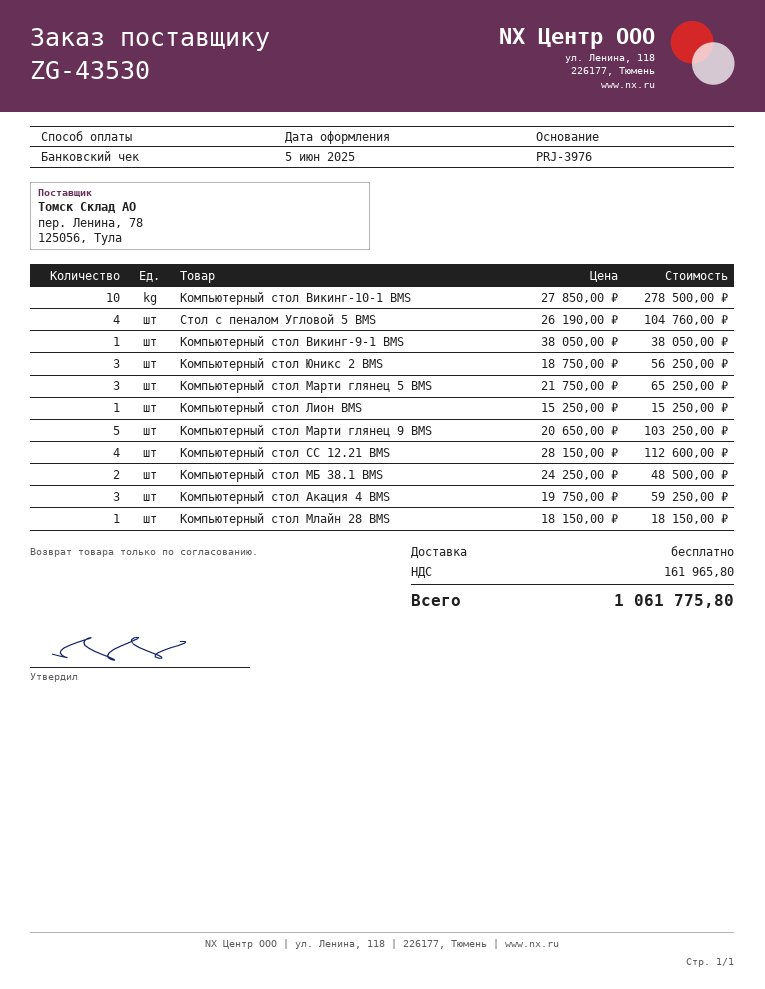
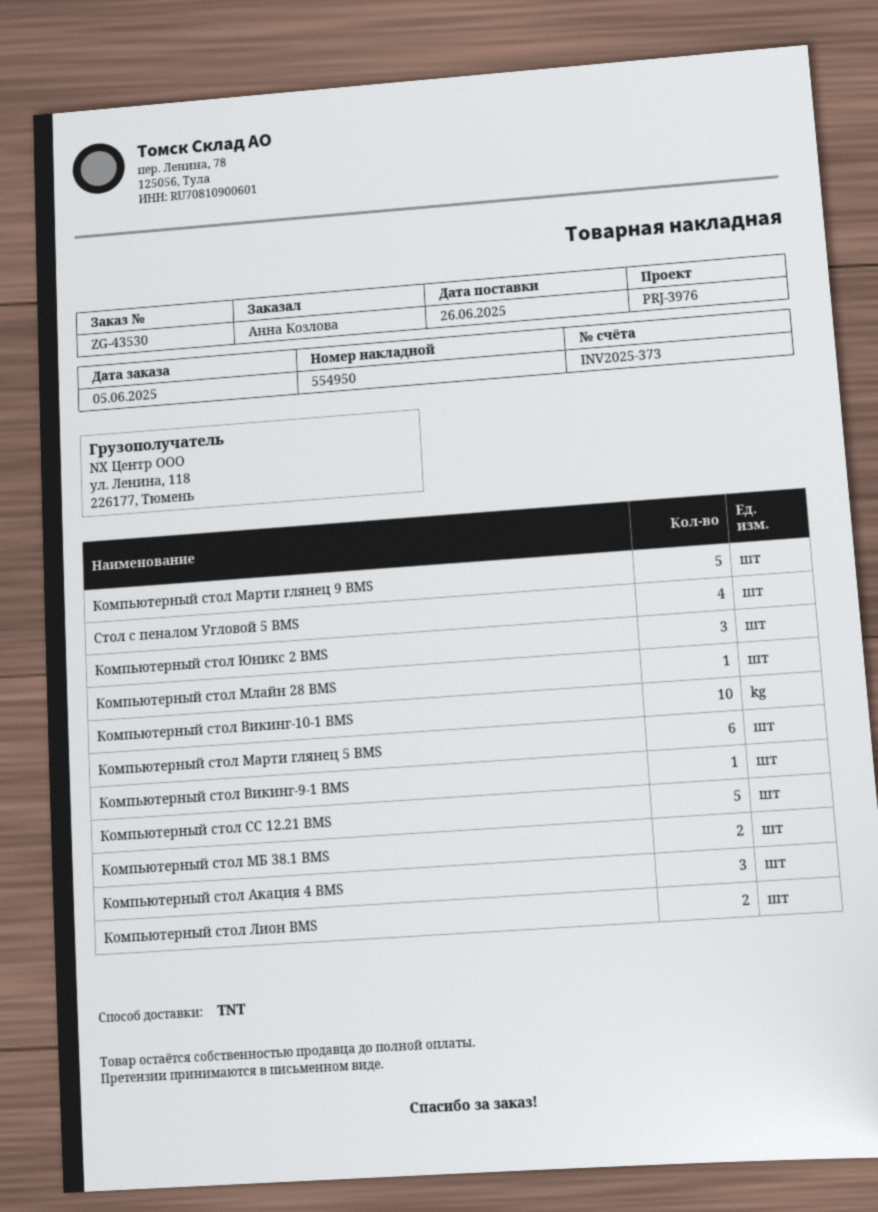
Компьютерный стол Марти глянец 5 BMS: 3 -> 6
Компьютерный стол Лион BMS: 1 -> 2
Компьютерный стол СС 12.21 BMS: 4 -> 5

